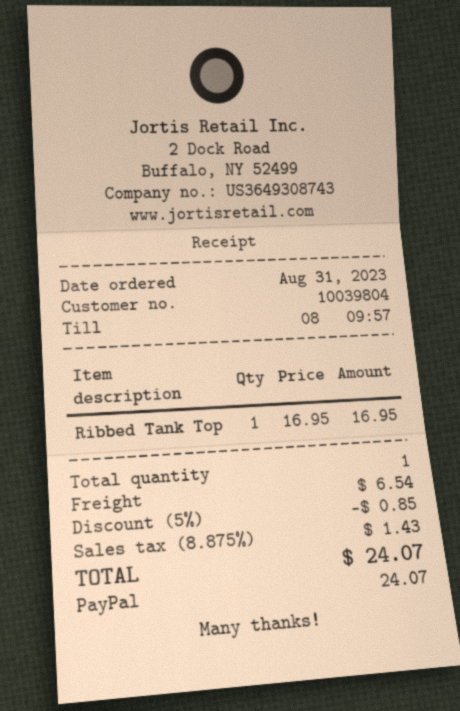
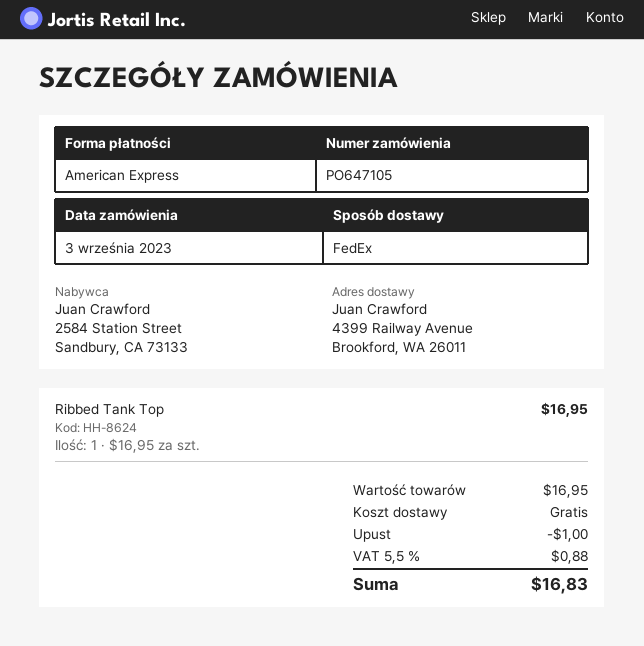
order date: 2023-08-31 -> 2023-09-03
payment method: PayPal -> American Express
discount: 0.85 -> 1.00
shipping: 6.54 -> 0.00
tax: 8.875% = 1.43 -> 5.5% = 0.88
total: 24.07 -> 16.83

